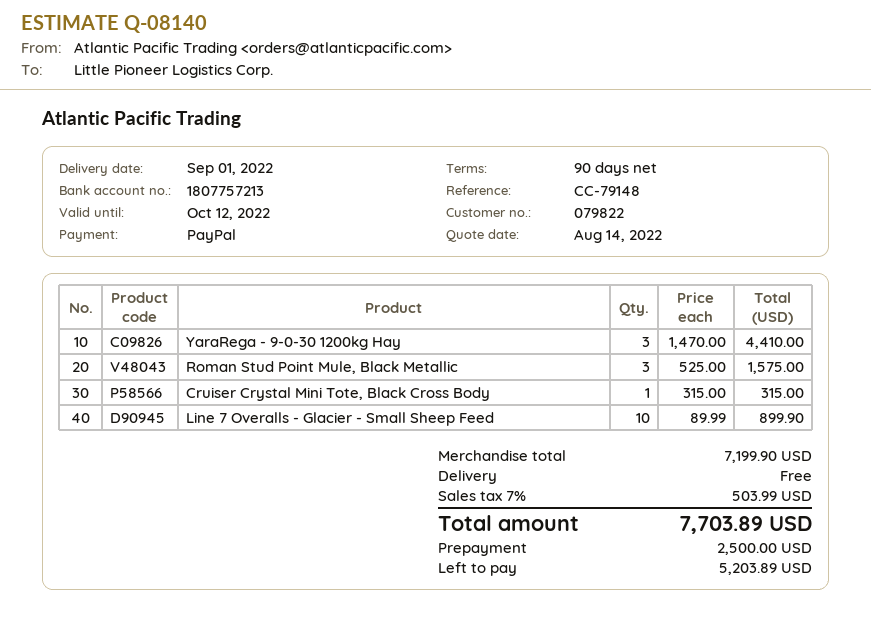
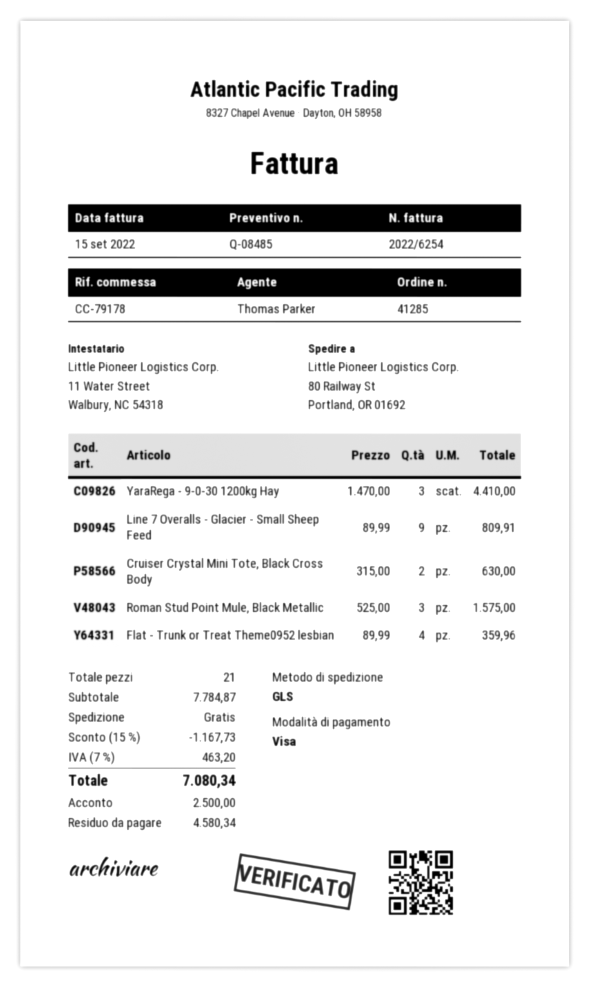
quote number: Q-08140 -> Q-08485
reference: CC-79148 -> CC-79178
payment method: PayPal -> Visa
Cruiser Crystal Mini Tote, Black Cross Body: 1 x 315.00 = 315.00 -> 2 x 315.00 = 630.00
Line 7 Overalls - Glacier - Small Sheep Feed: 10 x 89.99 = 899.90 -> 9 x 89.99 = 809.91
Flat - Trunk or Treat Theme0952 lesbian: none -> 4 x 89.99 = 359.96
subtotal: 7199.90 -> 7784.87
discount: none -> 15% = 1167.73
tax: 7% = 503.99 -> 7% = 463.20
total: 7703.89 -> 7080.34
balance: 5203.89 -> 4580.34

